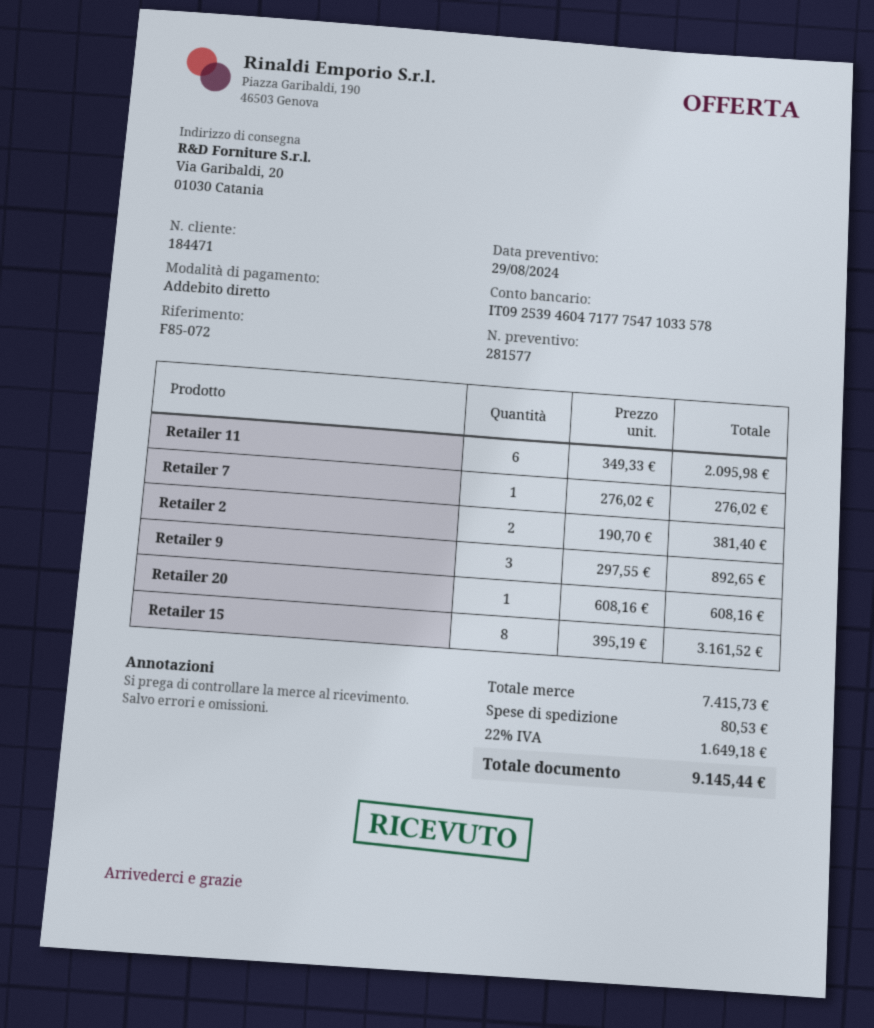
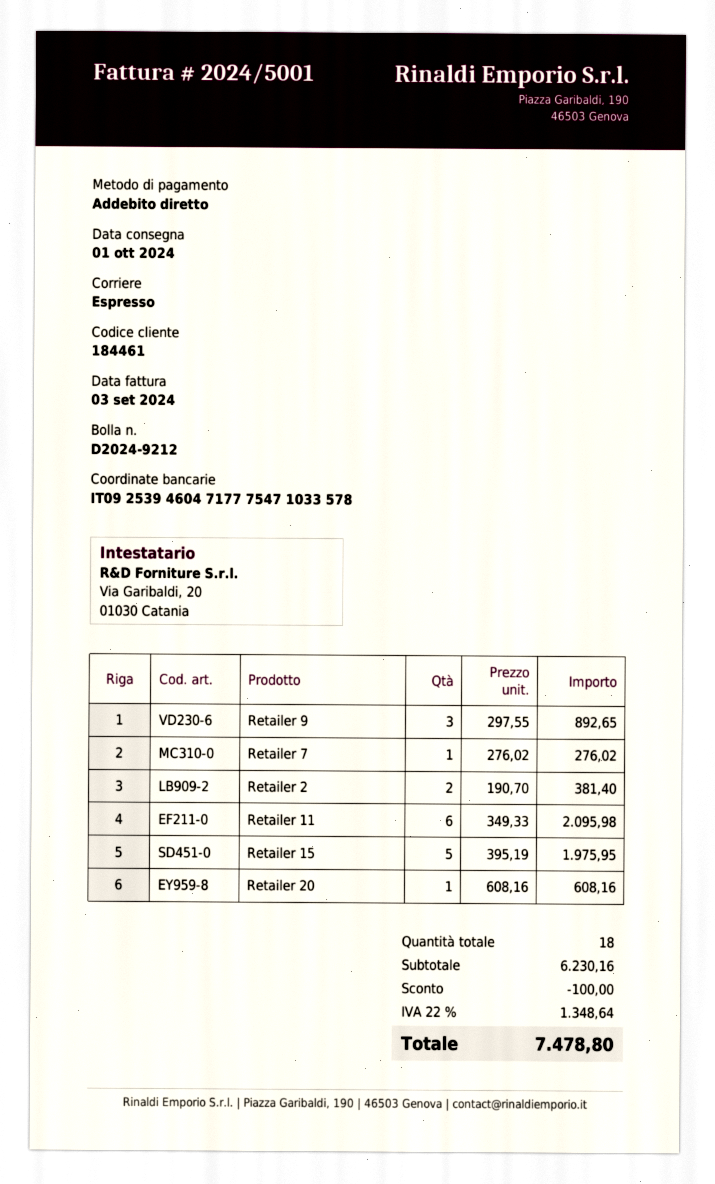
customer number: 184471 -> 184461
Retailer 15: 8 x 395.19 = 3161.52 -> 5 x 395.19 = 1975.95
subtotal: 7415.73 -> 6230.16
discount: none -> 100.00
shipping: 80.53 -> none
tax: 22% = 1649.18 -> 22% = 1348.64
total: 9145.44 -> 7478.80

